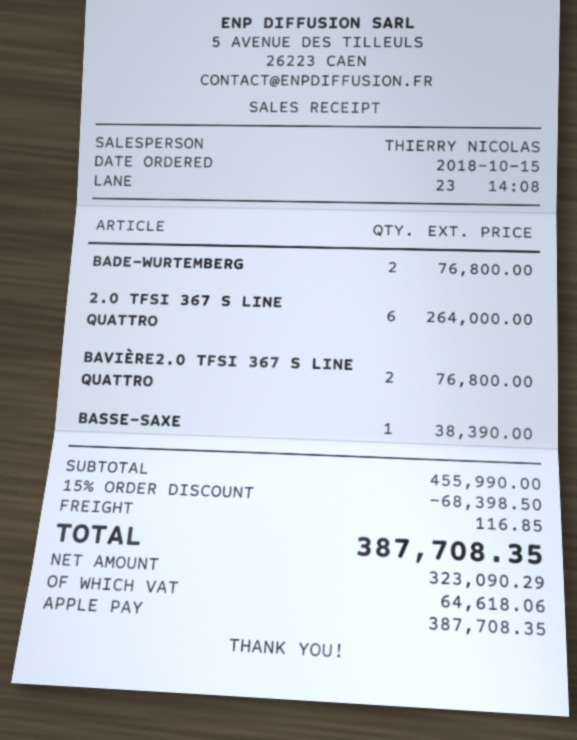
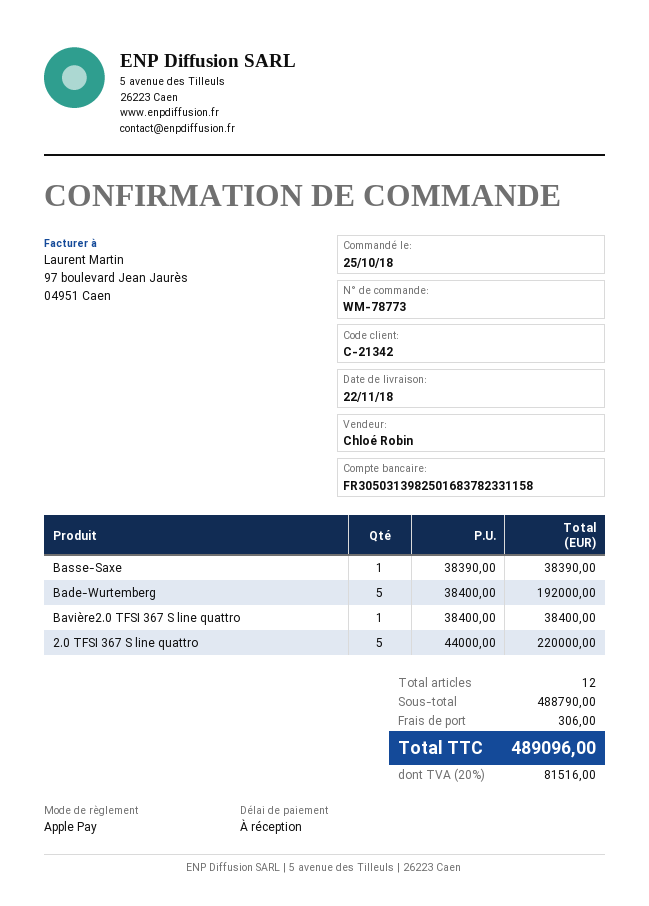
order date: 2018-10-15 -> 2018-10-25
sales rep: THIERRY NICOLAS -> Chloé Robin
BADE-WURTEMBERG: 2 for 76800.00 -> 5 for 192000.00
2.0 TFSI 367 S LINE QUATTRO: 6 for 264000.00 -> 5 for 220000.00
BAVIÈRE2.0 TFSI 367 S LINE QUATTRO: 2 for 76800.00 -> 1 for 38400.00
subtotal: 455990.00 -> 488790.00
discount: 15% = 68398.50 -> none
shipping: 116.85 -> 306.00
tax: 64618.06 -> 81516.00
total: 387708.35 -> 489096.00

